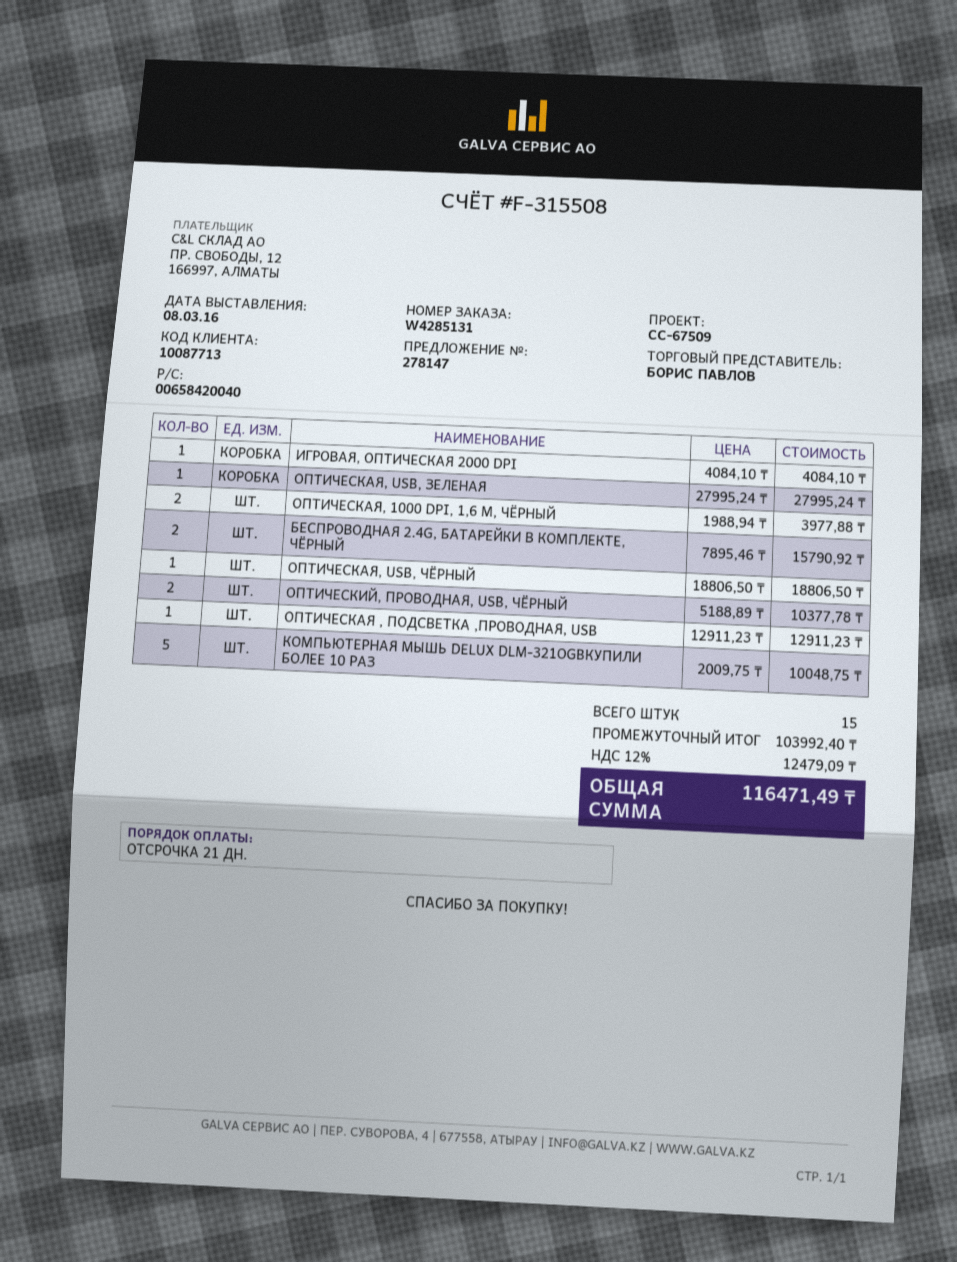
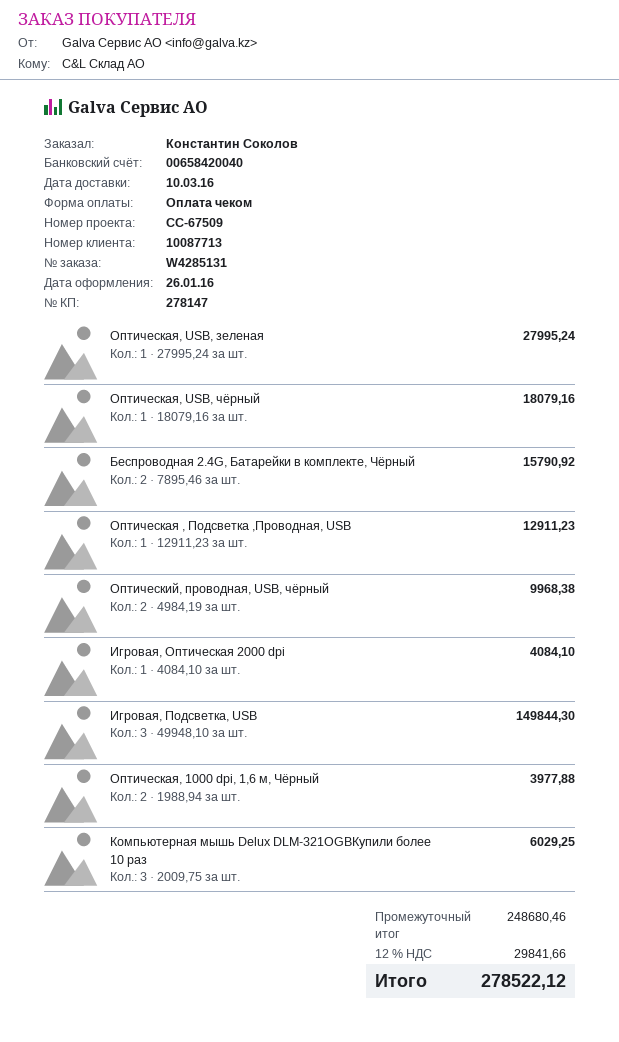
ОПТИЧЕСКАЯ, USB, ЧЁРНЫЙ: 1 x 18806.50 = 18806.50 -> 1 x 18079.16 = 18079.16
ОПТИЧЕСКИЙ, ПРОВОДНАЯ, USB, ЧЁРНЫЙ: 2 x 5188.89 = 10377.78 -> 2 x 4984.19 = 9968.38
КОМПЬЮТЕРНАЯ МЫШЬ DELUX DLM-321OGBКУПИЛИ БОЛЕЕ 10 РАЗ: 5 x 2009.75 = 10048.75 -> 3 x 2009.75 = 6029.25
Игровая, Подсветка, USB: none -> 3 x 49948.10 = 149844.30
subtotal: 103992.40 -> 248680.46
tax: 12% = 12479.09 -> 12% = 29841.66
total: 116471.49 -> 278522.12

